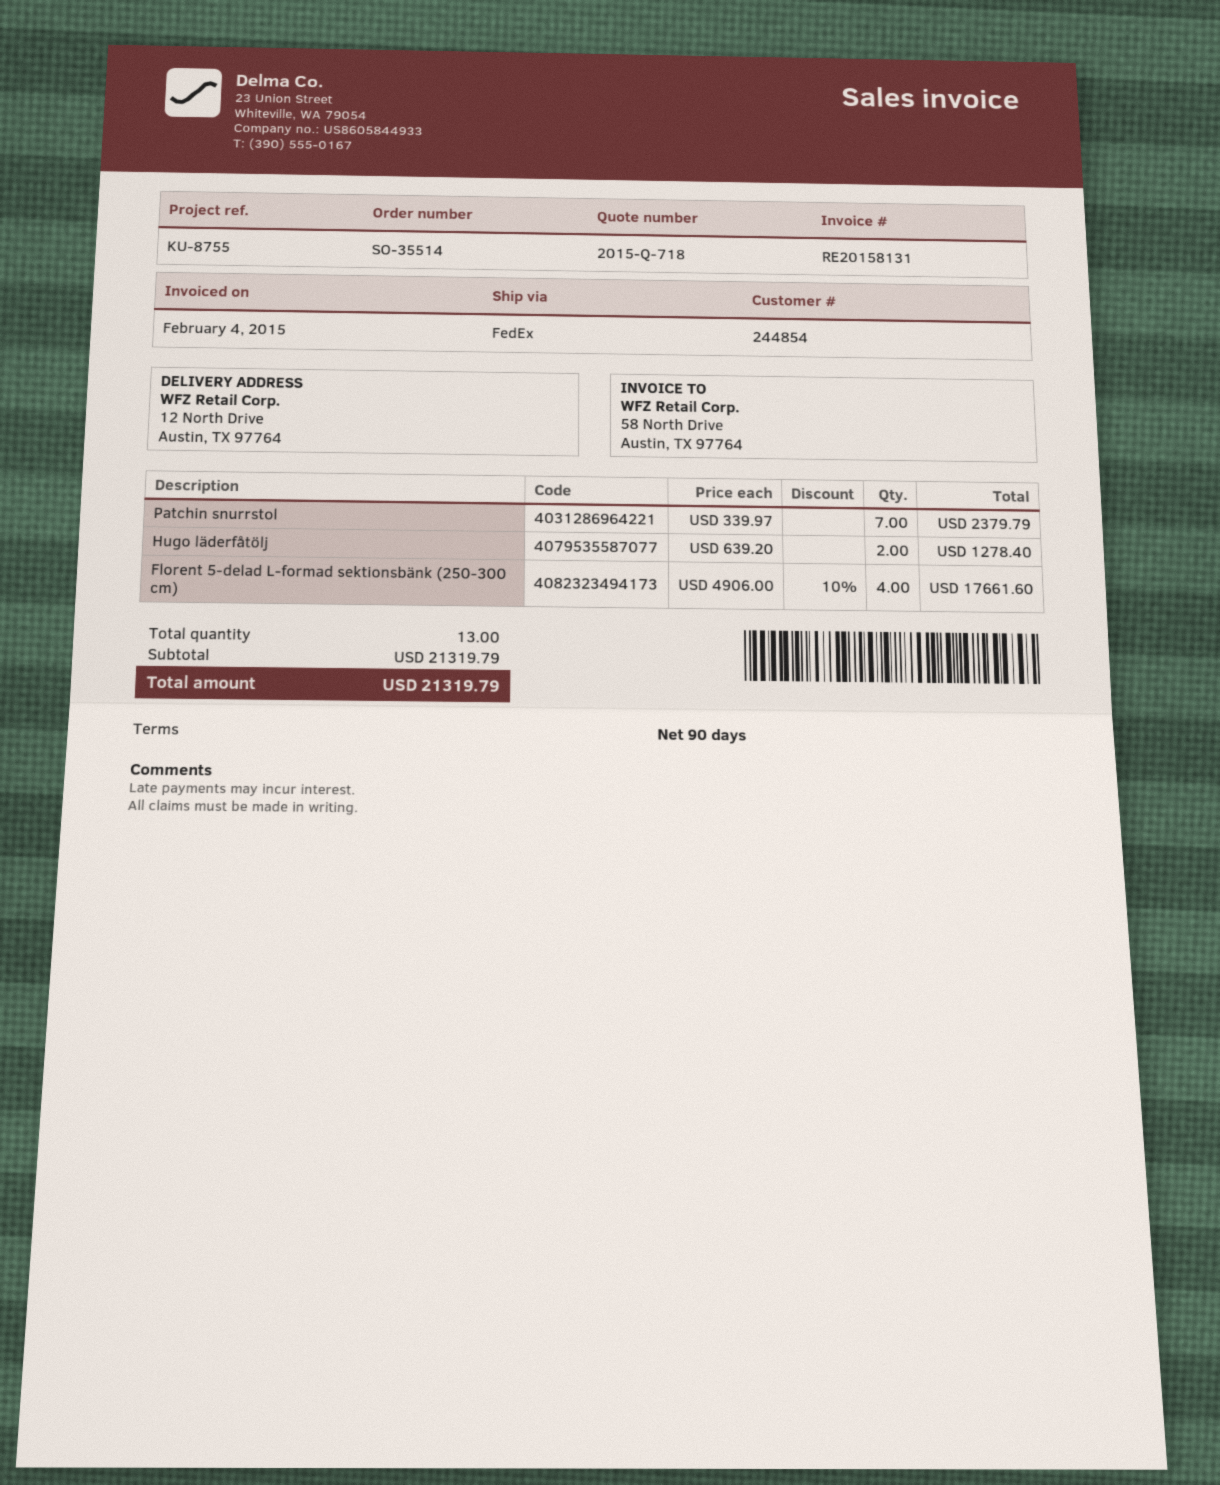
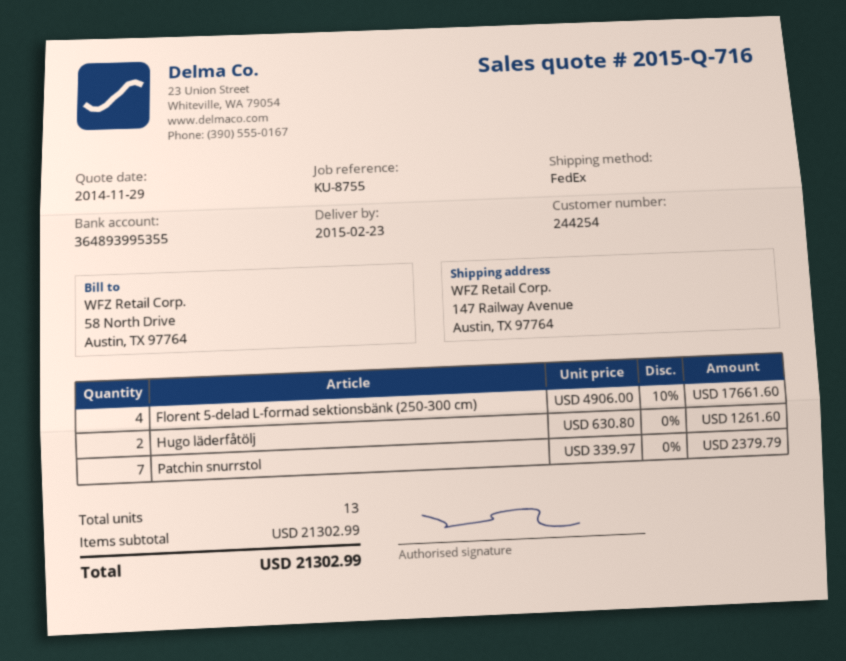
quote number: 2015-Q-718 -> 2015-Q-716
customer number: 244854 -> 244254
ship to: 12 North Drive, Austin, TX 97764 -> 147 Railway Avenue, Austin, TX 97764
Hugo läderfåtölj: 2 x 639.20 = 1278.40 -> 2 x 630.80 = 1261.60
subtotal: 21319.79 -> 21302.99
total: 21319.79 -> 21302.99

